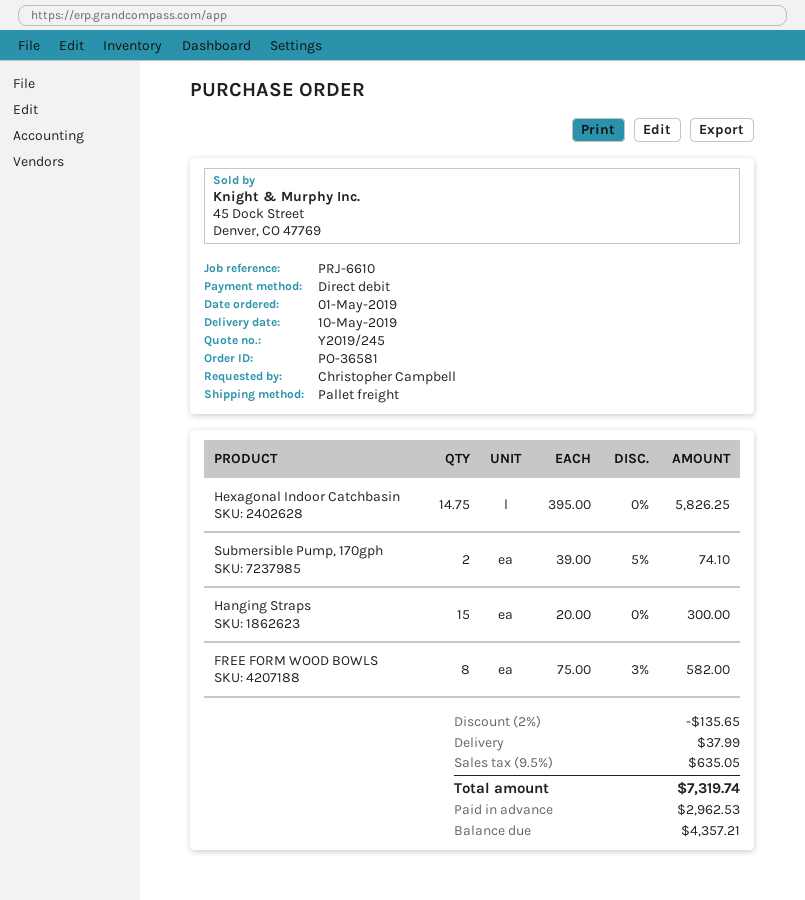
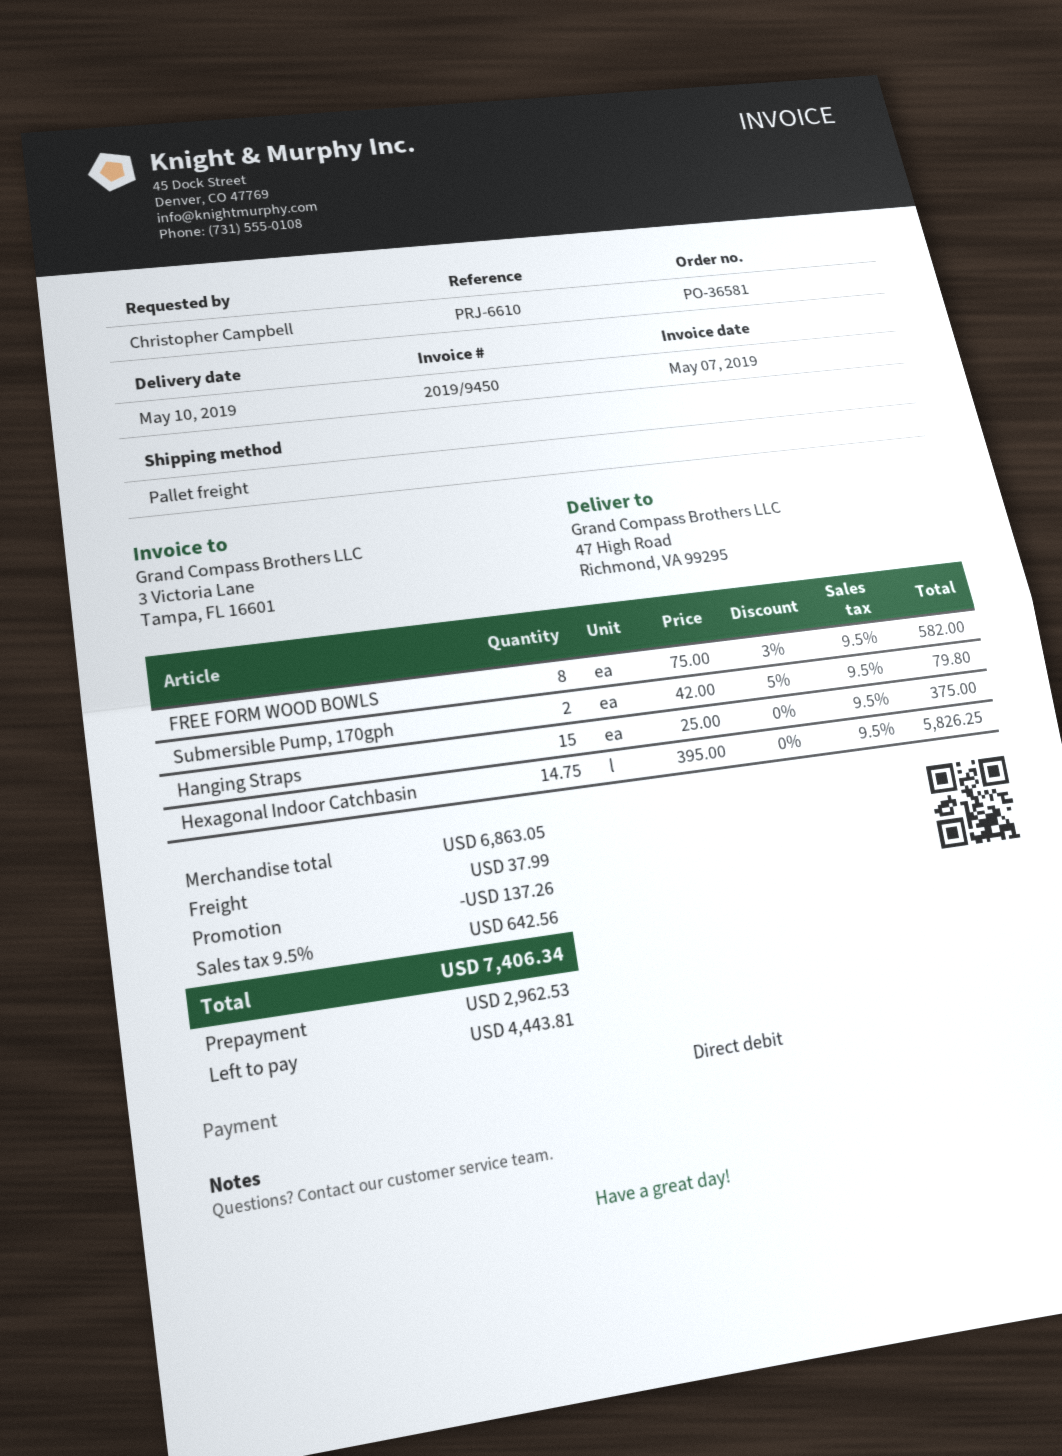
Submersible Pump, 170gph: 2 x 39.00 - 5% = 74.10 -> 2 x 42.00 - 5% = 79.80
Hanging Straps: 15 x 20.00 = 300.00 -> 15 x 25.00 = 375.00
discount: 135.65 -> 137.26
tax: 9.5% = 635.05 -> 9.5% = 642.56
total: 7319.74 -> 7406.34
balance: 4357.21 -> 4443.81

